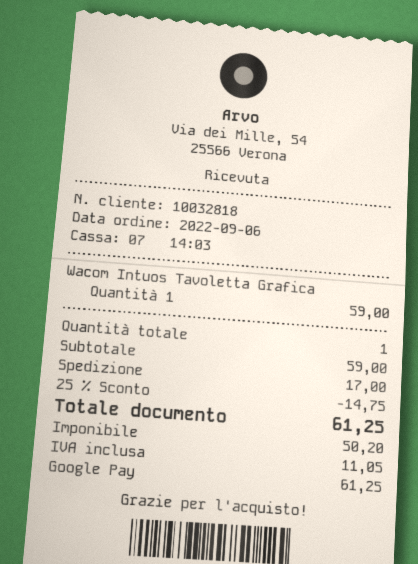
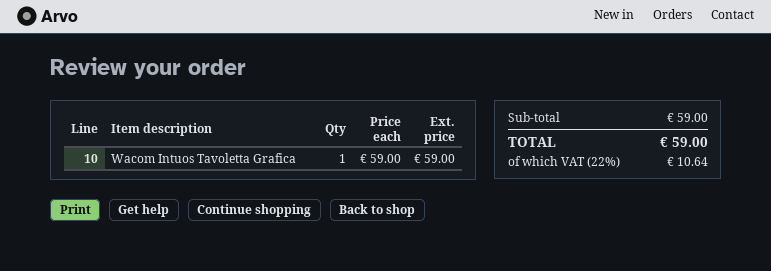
discount: 25% = 14.75 -> none
shipping: 17.00 -> none
tax: 11.05 -> 10.64
total: 61.25 -> 59.00

